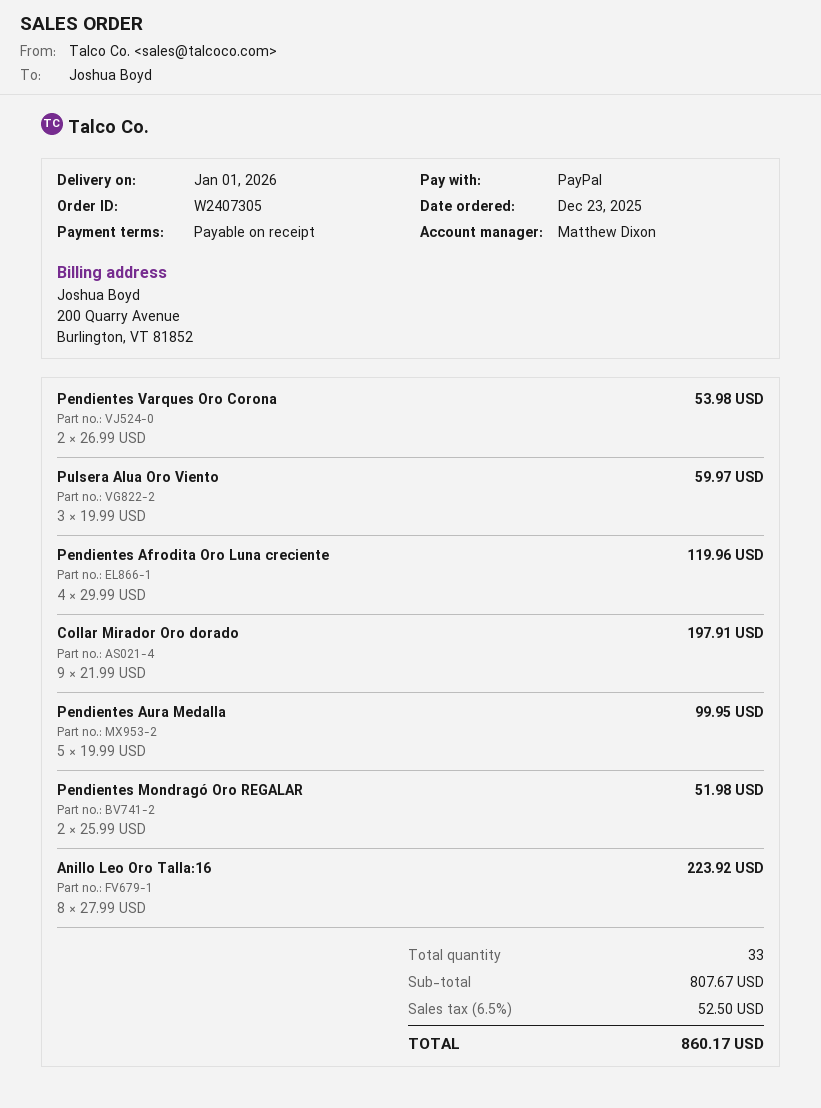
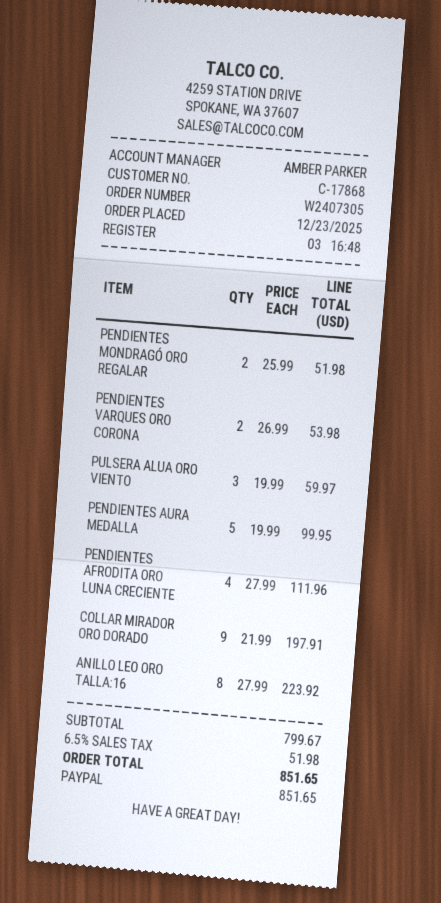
sales rep: Matthew Dixon -> AMBER PARKER
Pendientes Afrodita Oro Luna creciente: 4 x 29.99 = 119.96 -> 4 x 27.99 = 111.96
subtotal: 807.67 -> 799.67
tax: 6.5% = 52.50 -> 6.5% = 51.98
total: 860.17 -> 851.65

